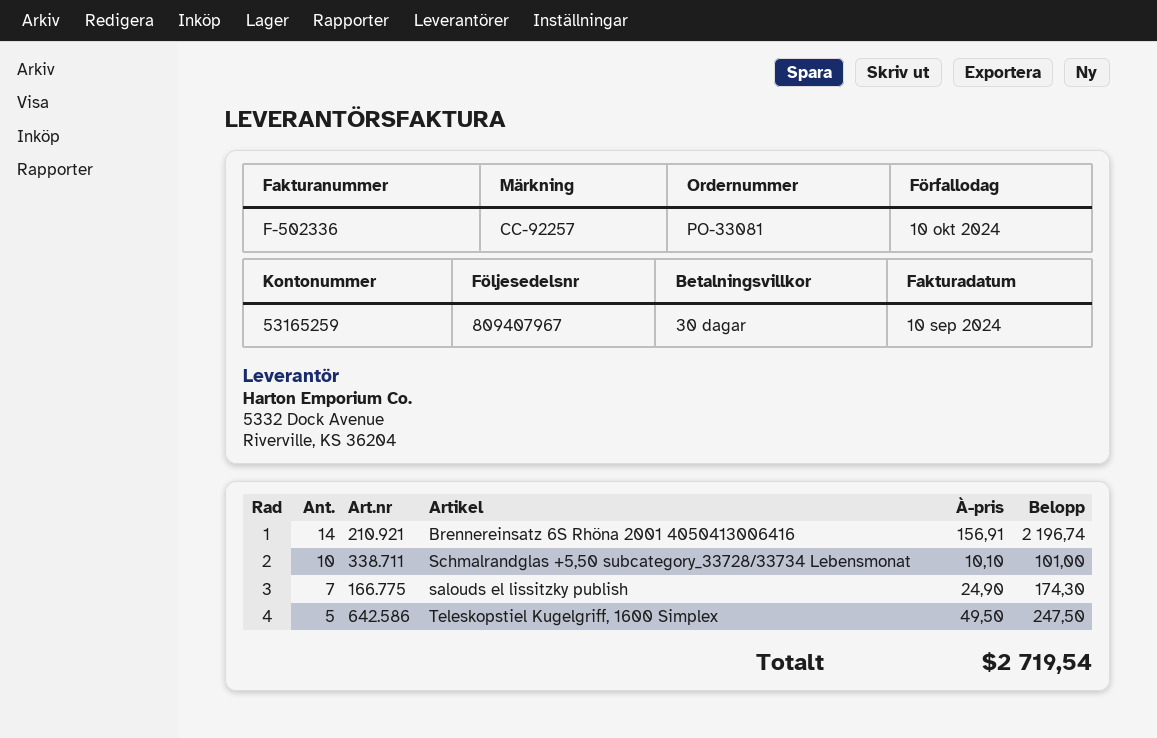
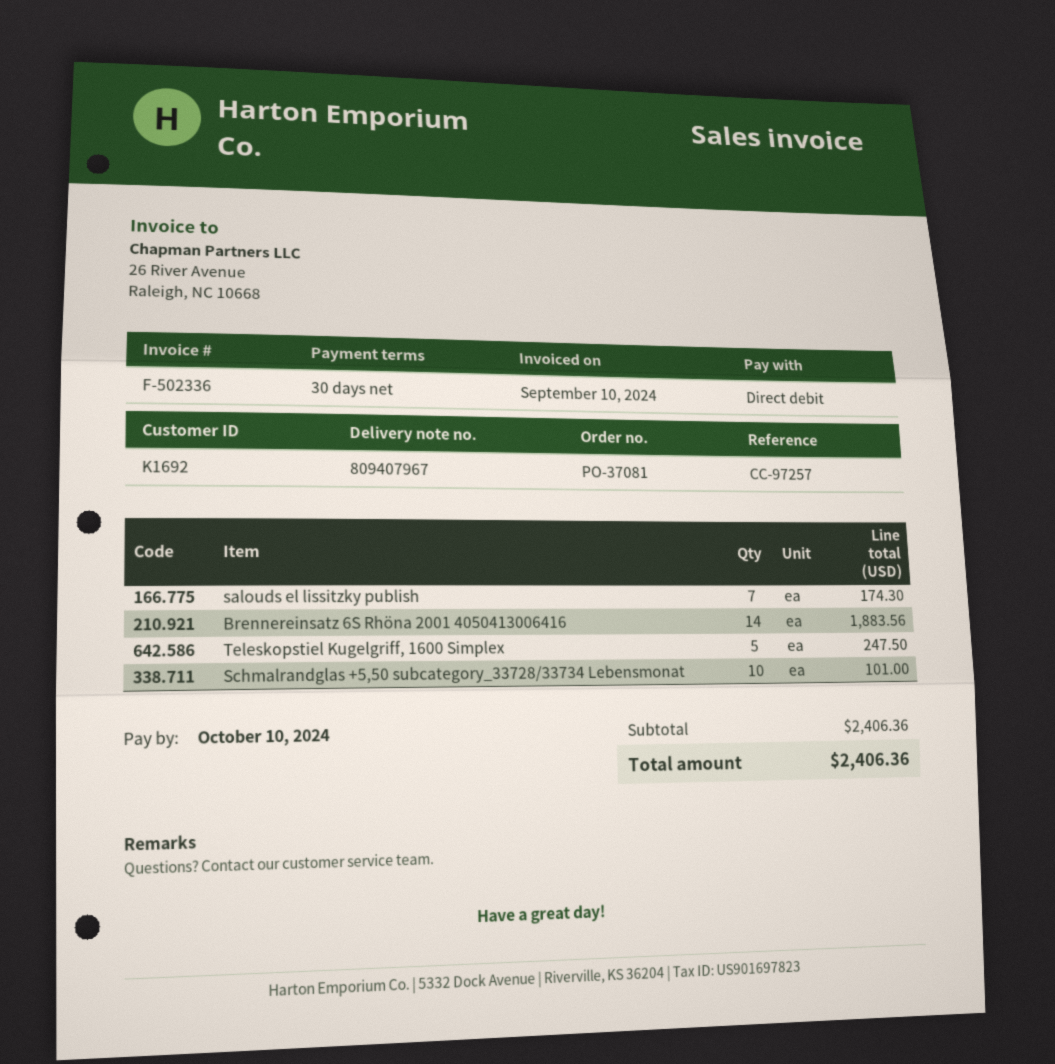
order number: PO-33081 -> PO-37081
reference: CC-92257 -> CC-97257
Brennereinsatz 6S Rhöna 2001 4050413006416: 14 for 2196.74 -> 14 for 1883.56
total: 2719.54 -> 2406.36

